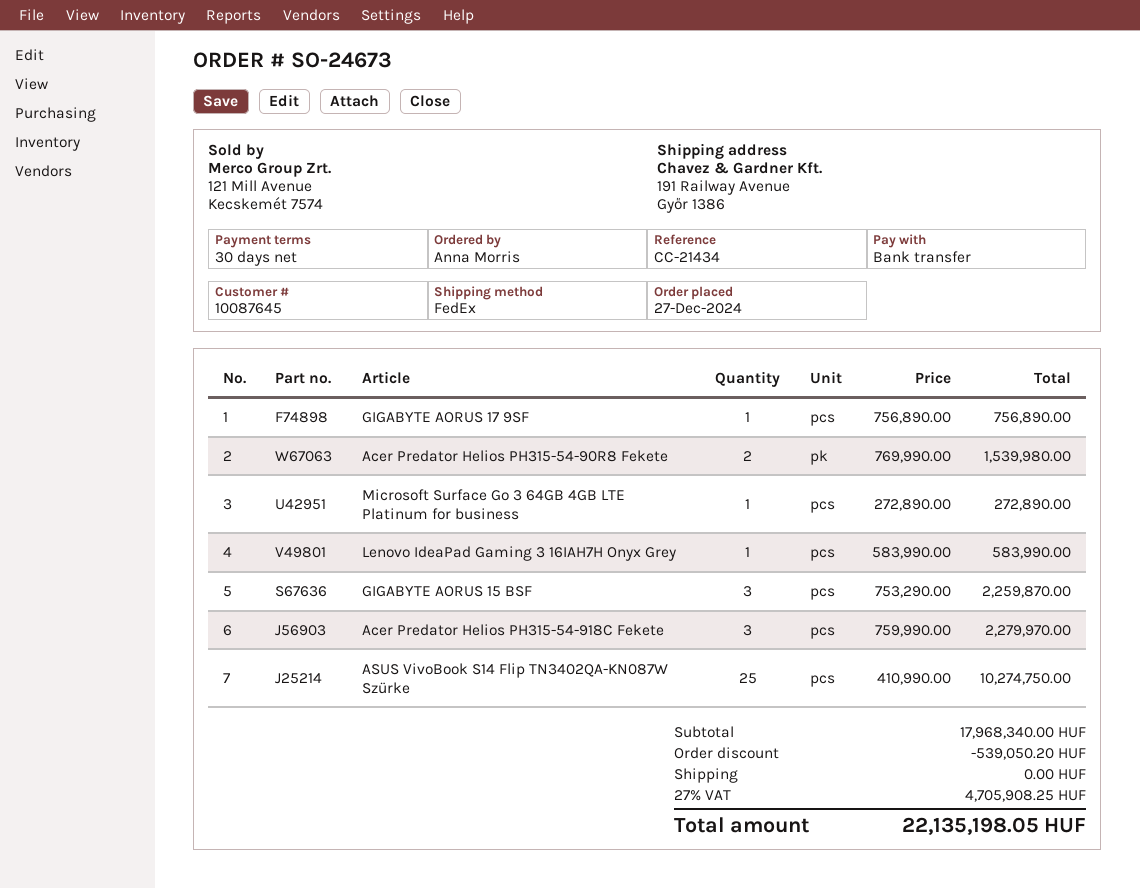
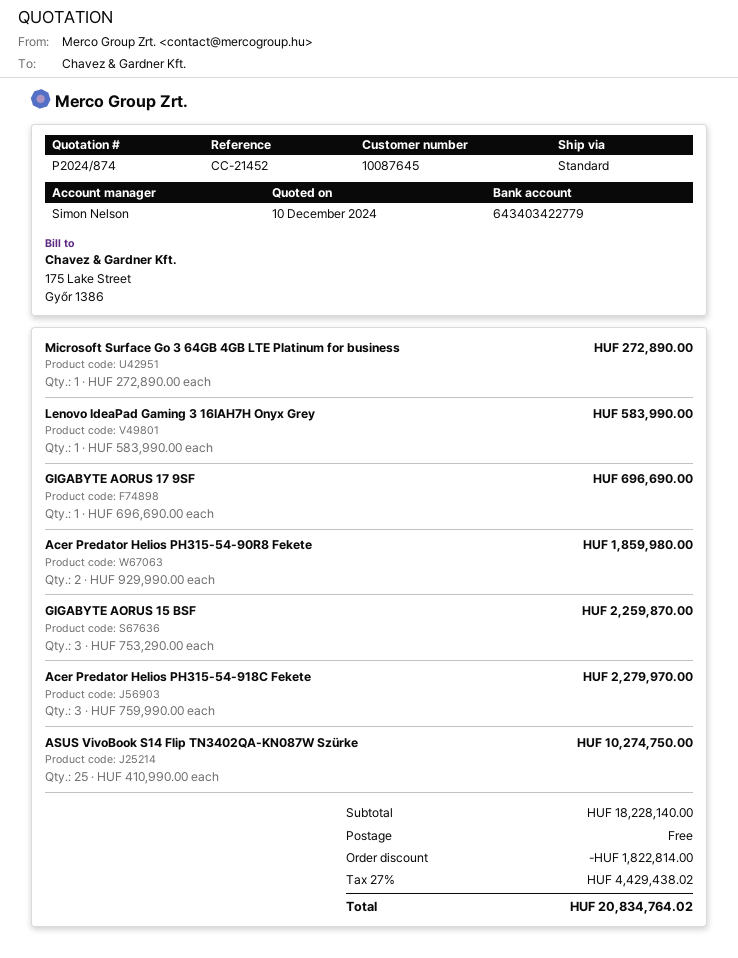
reference: CC-21434 -> CC-21452
shipping method: FedEx -> standard
GIGABYTE AORUS 17 9SF: 1 x 756890.00 = 756890.00 -> 1 x 696690.00 = 696690.00
Acer Predator Helios PH315-54-90R8 Fekete: 2 x 769990.00 = 1539980.00 -> 2 x 929990.00 = 1859980.00
subtotal: 17968340.00 -> 18228140.00
discount: 539050.20 -> 1822814.00
tax: 27% = 4705908.25 -> 27% = 4429438.02
total: 22135198.05 -> 20834764.02

